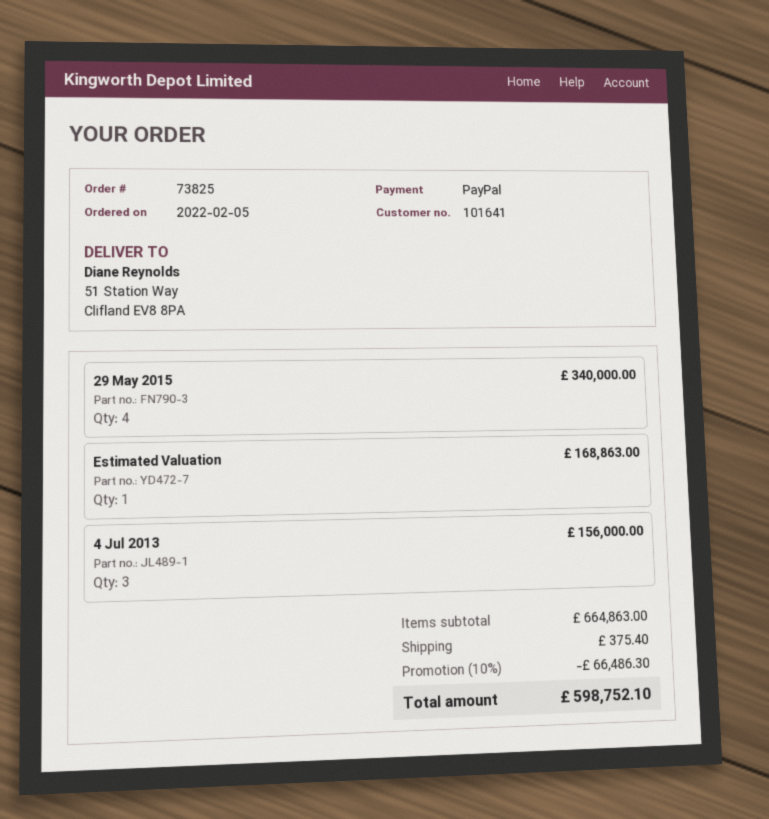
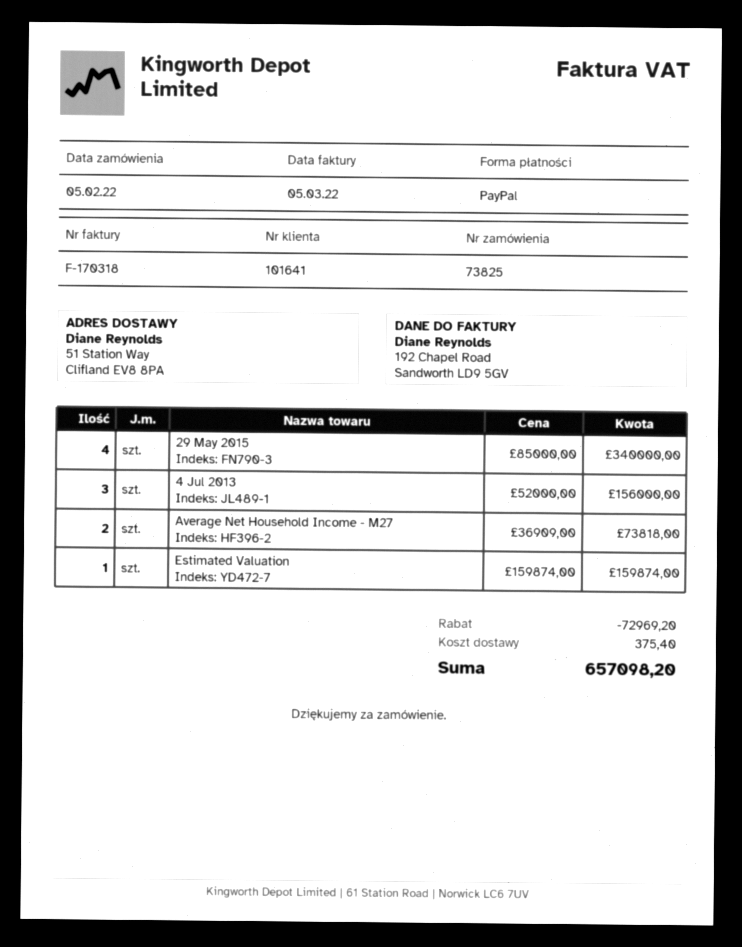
Estimated Valuation: 1 for 168863.00 -> 1 for 159874.00
Average Net Household Income - M27: none -> 2 for 73818.00
discount: 66486.30 -> 72969.20
total: 598752.10 -> 657098.20

